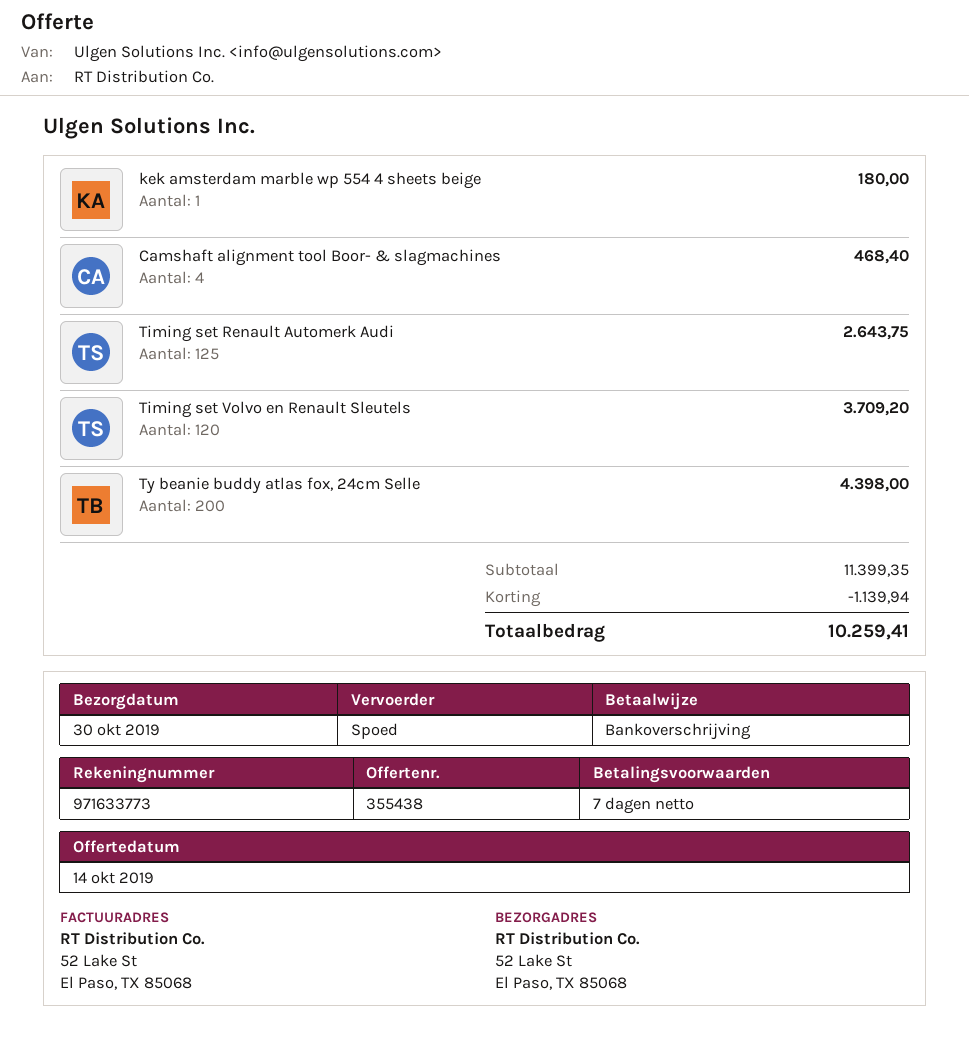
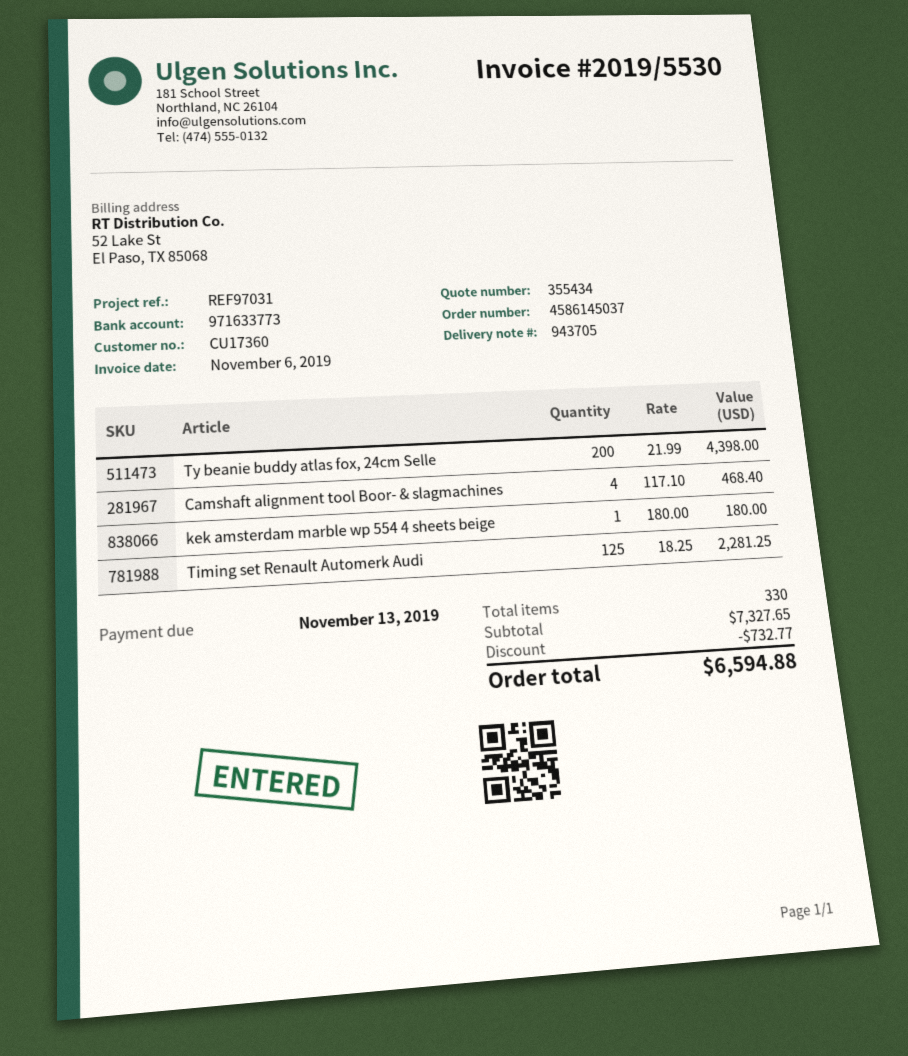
quote number: 355438 -> 355434
Timing set Renault Automerk Audi: 125 for 2643.75 -> 125 for 2281.25
Timing set Volvo en Renault Sleutels: 120 for 3709.20 -> none
subtotal: 11399.35 -> 7327.65
discount: 1139.94 -> 732.77
total: 10259.41 -> 6594.88

